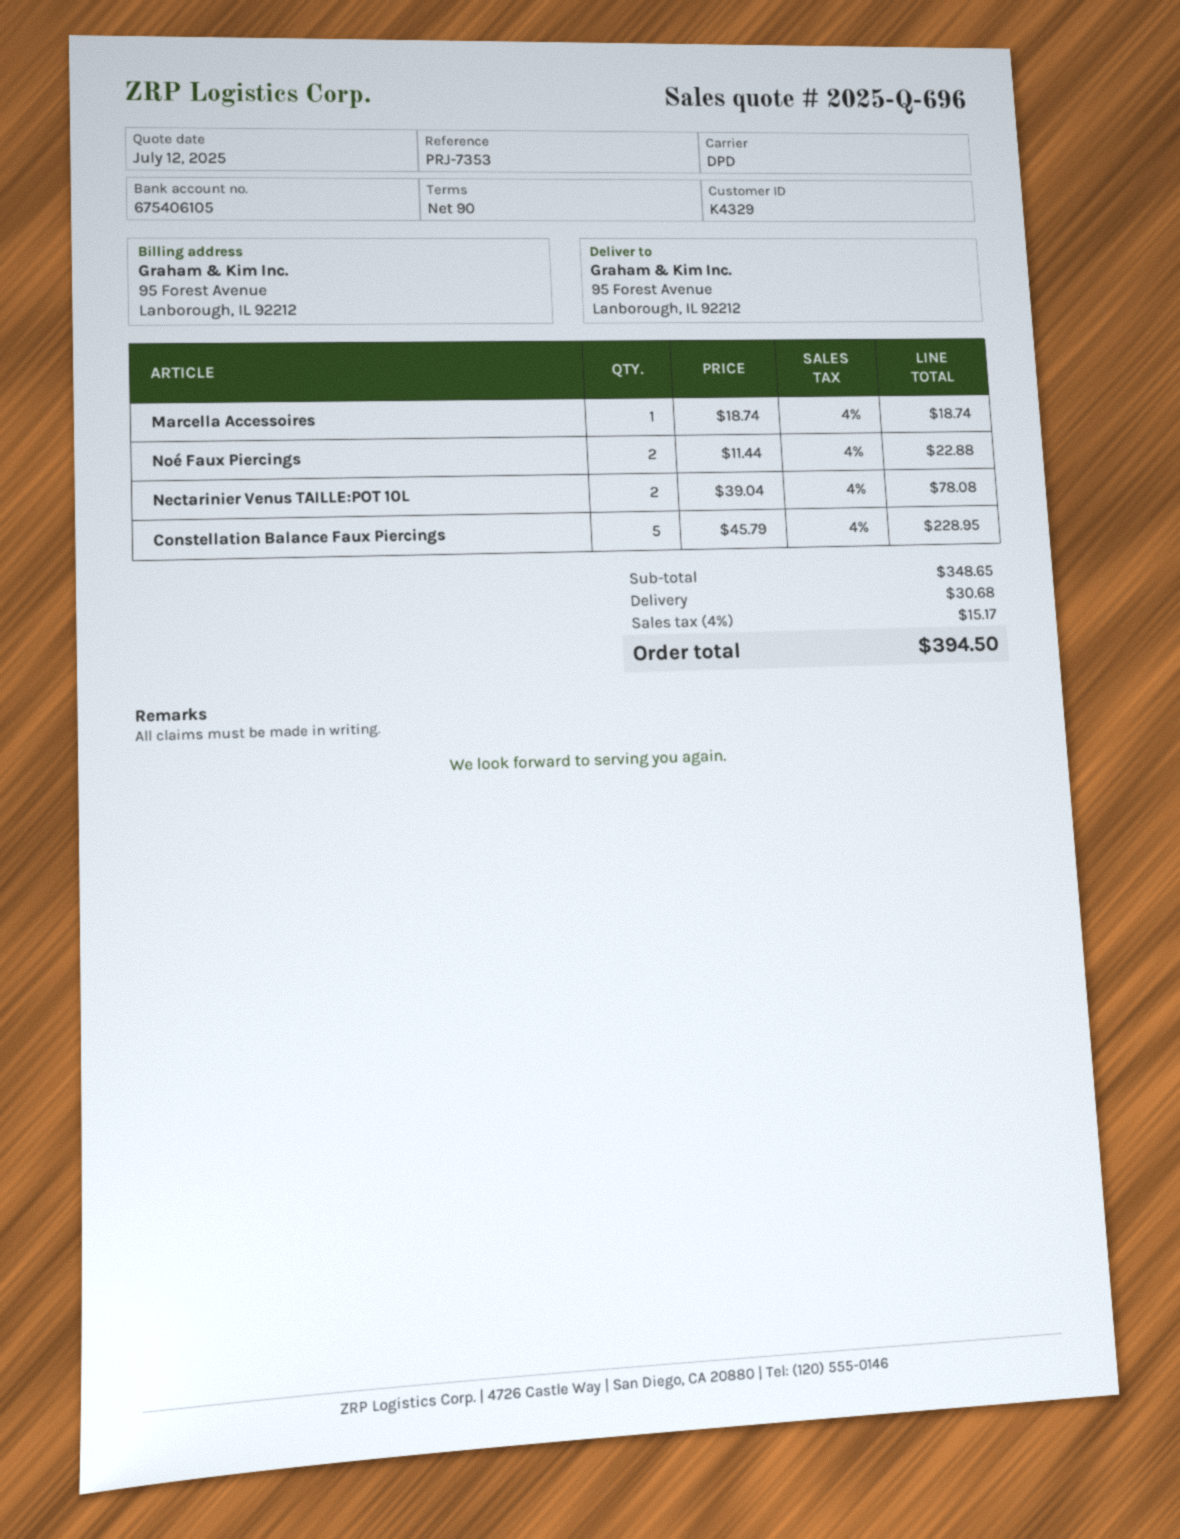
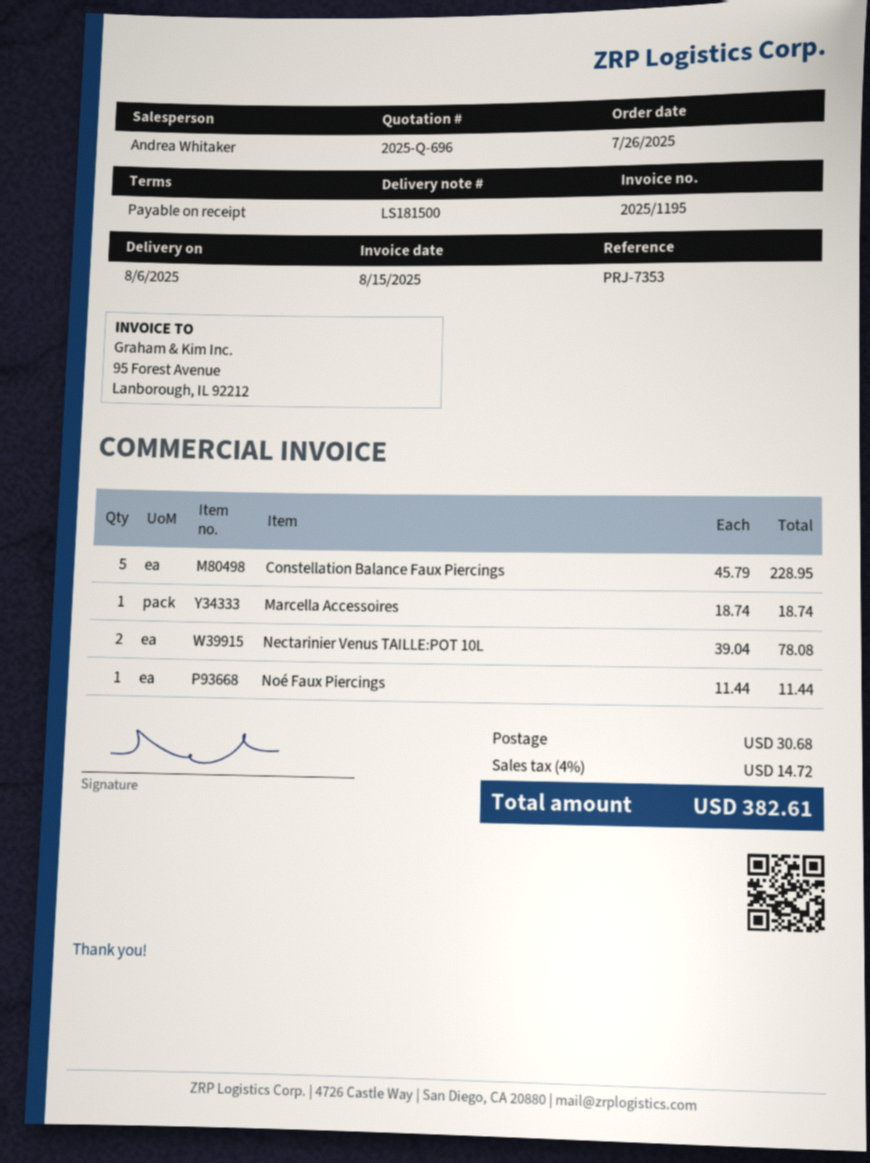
payment terms: 90 days -> on receipt
Noé Faux Piercings: 2 x 11.44 = 22.88 -> 1 x 11.44 = 11.44
tax: 4% = 15.17 -> 4% = 14.72
total: 394.50 -> 382.61

